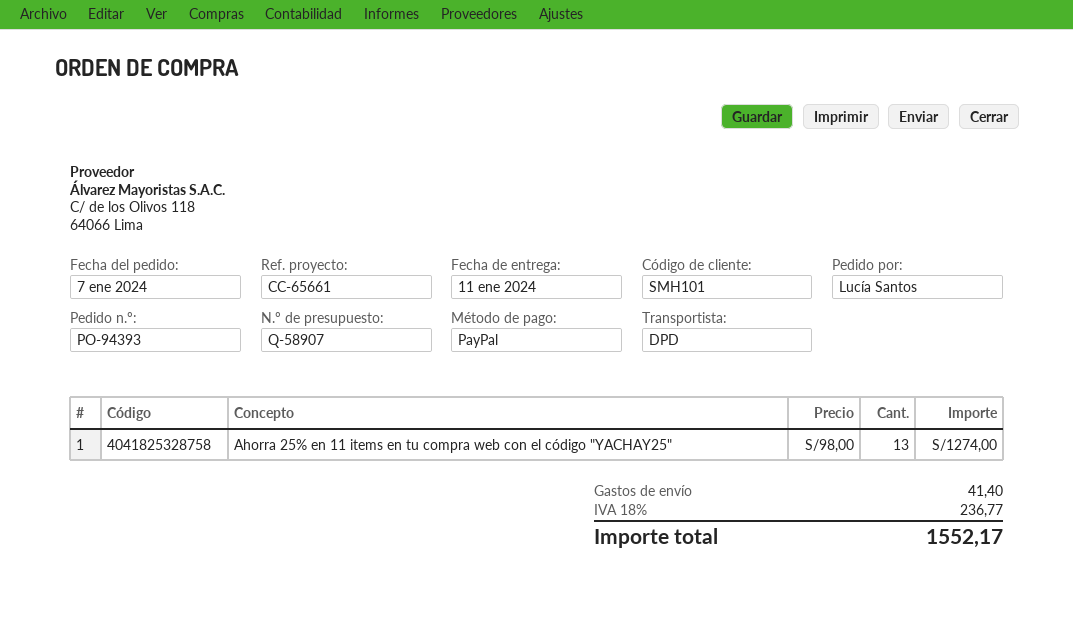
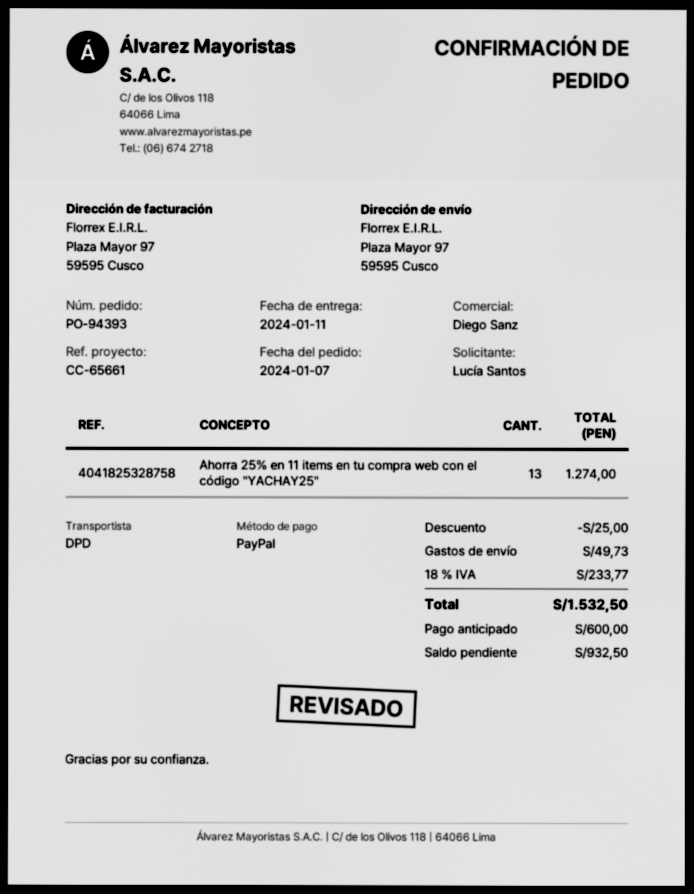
discount: none -> 25.00
shipping: 41.40 -> 49.73
tax: 18% = 236.77 -> 18% = 233.77
total: 1552.17 -> 1532.50

